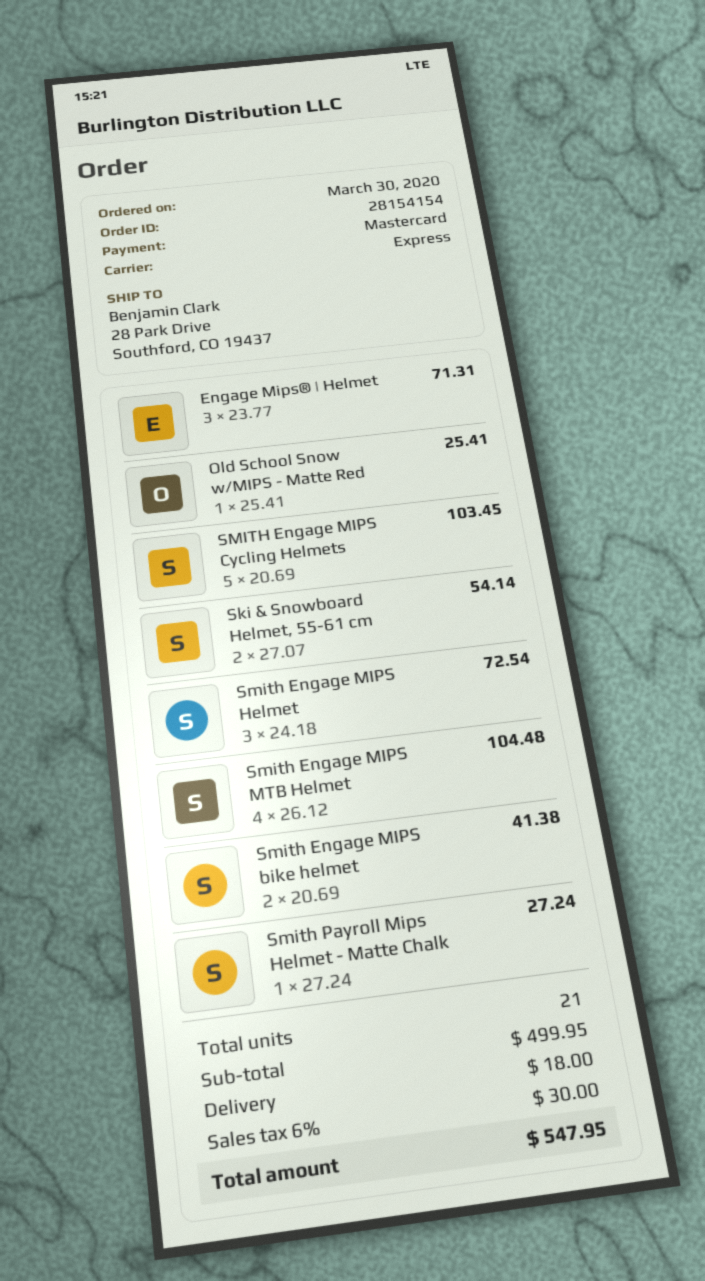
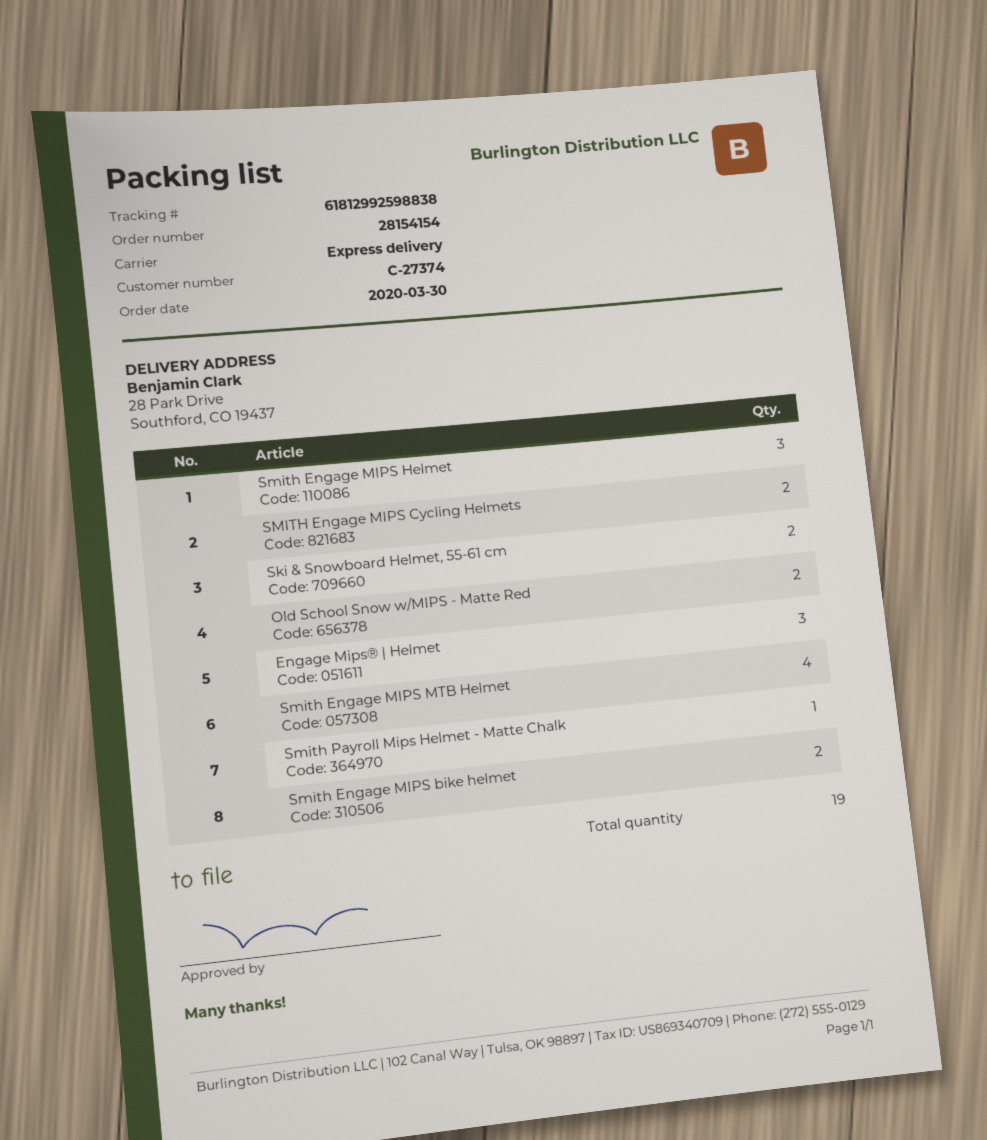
Old School Snow w/MIPS - Matte Red: 1 -> 2
SMITH Engage MIPS Cycling Helmets: 5 -> 2
total quantity: 21 -> 19

